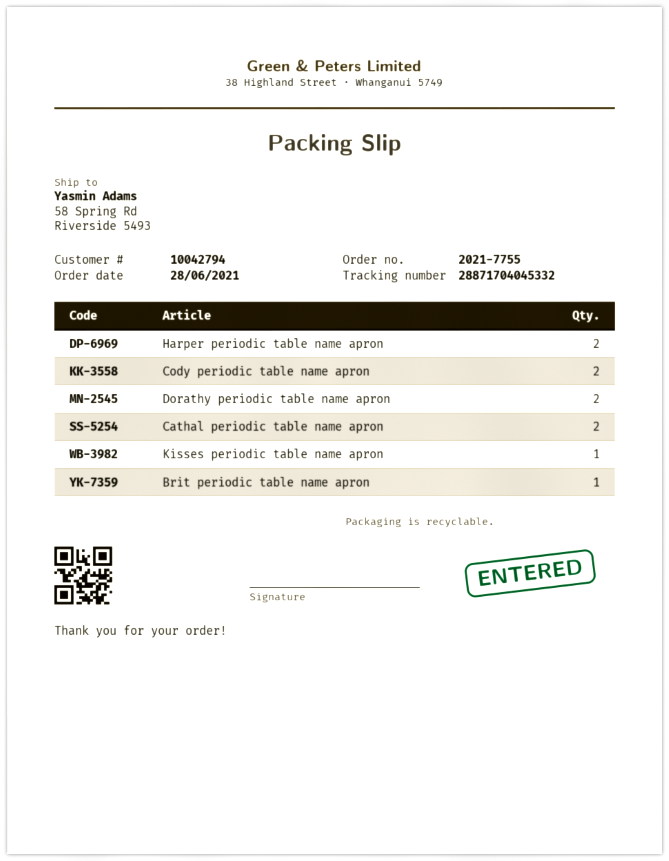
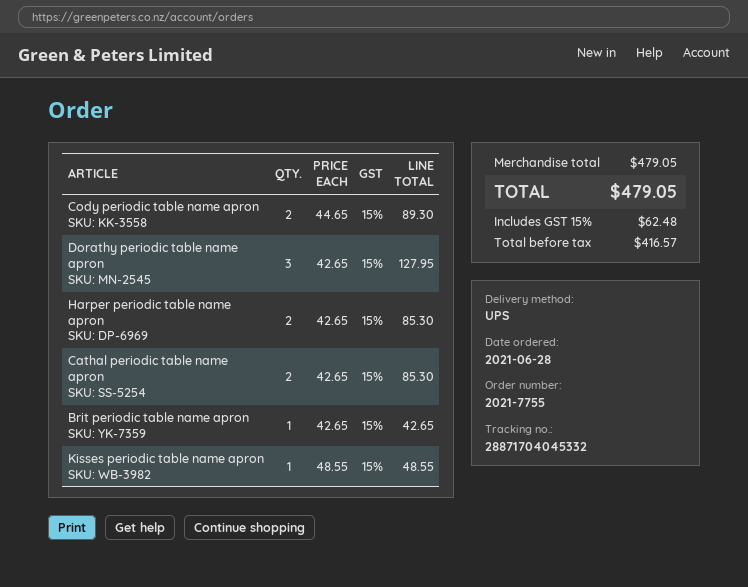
Dorathy periodic table name apron: 2 -> 3

